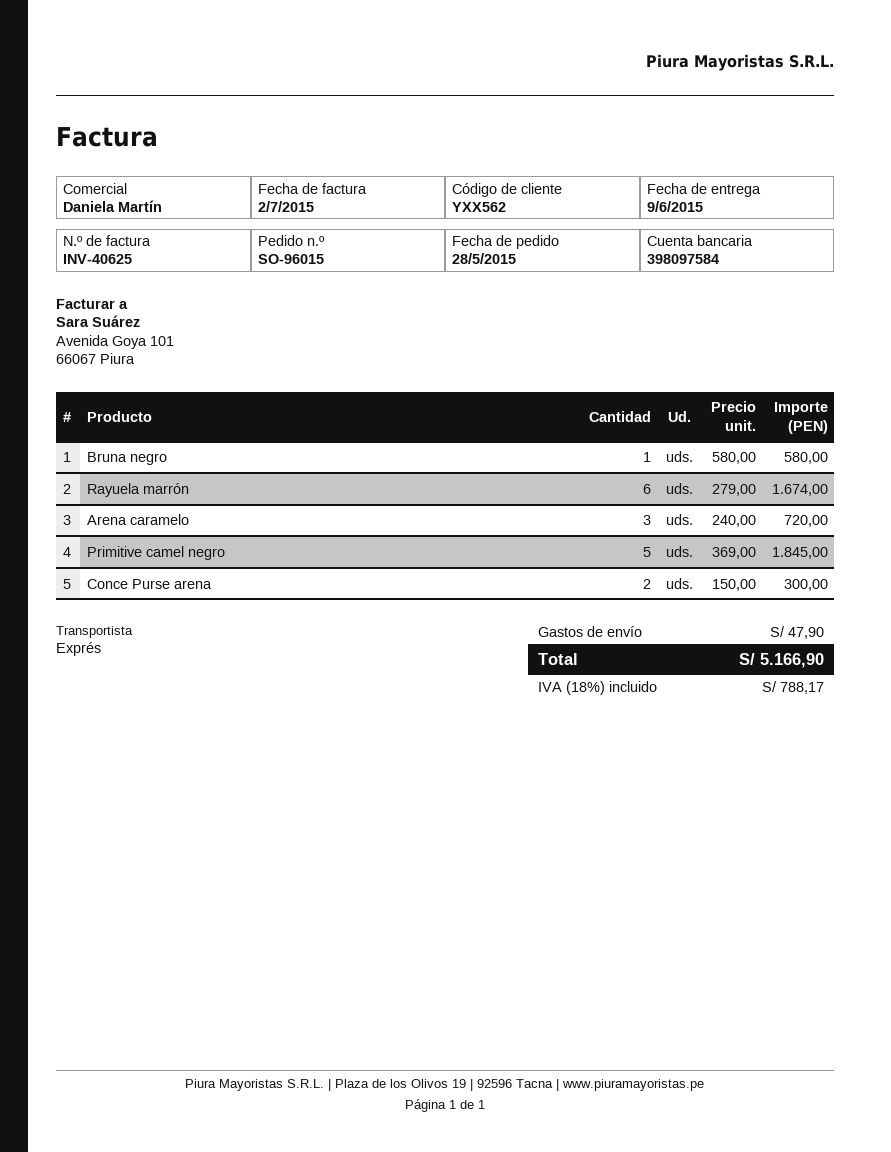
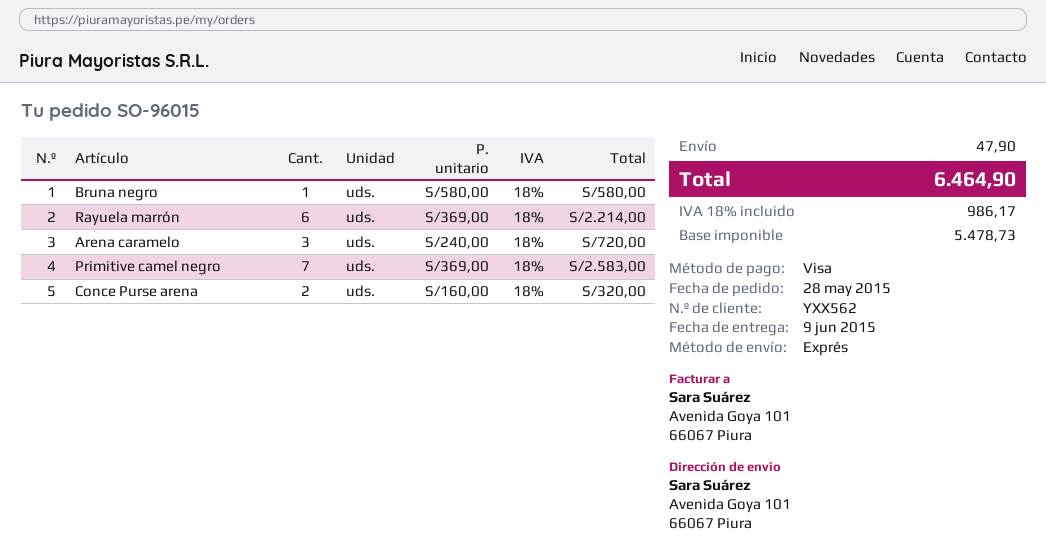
Rayuela marrón: 6 x 279.00 = 1674.00 -> 6 x 369.00 = 2214.00
Primitive camel negro: 5 x 369.00 = 1845.00 -> 7 x 369.00 = 2583.00
Conce Purse arena: 2 x 150.00 = 300.00 -> 2 x 160.00 = 320.00
tax: 18% = 788.17 -> 18% = 986.17
total: 5166.90 -> 6464.90

